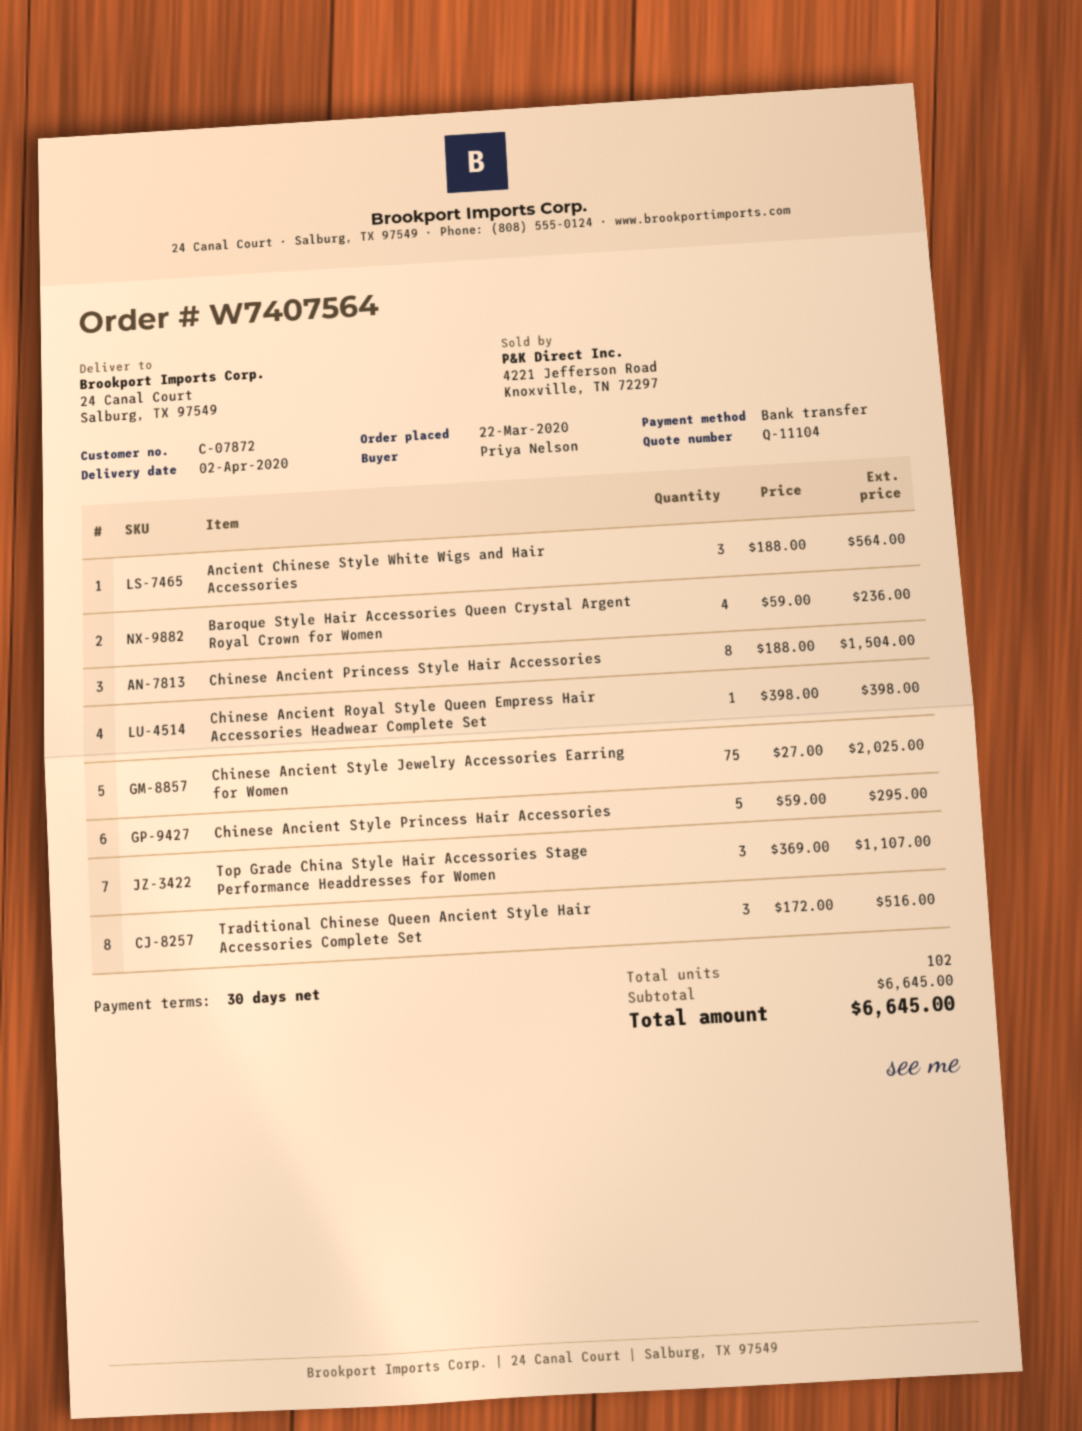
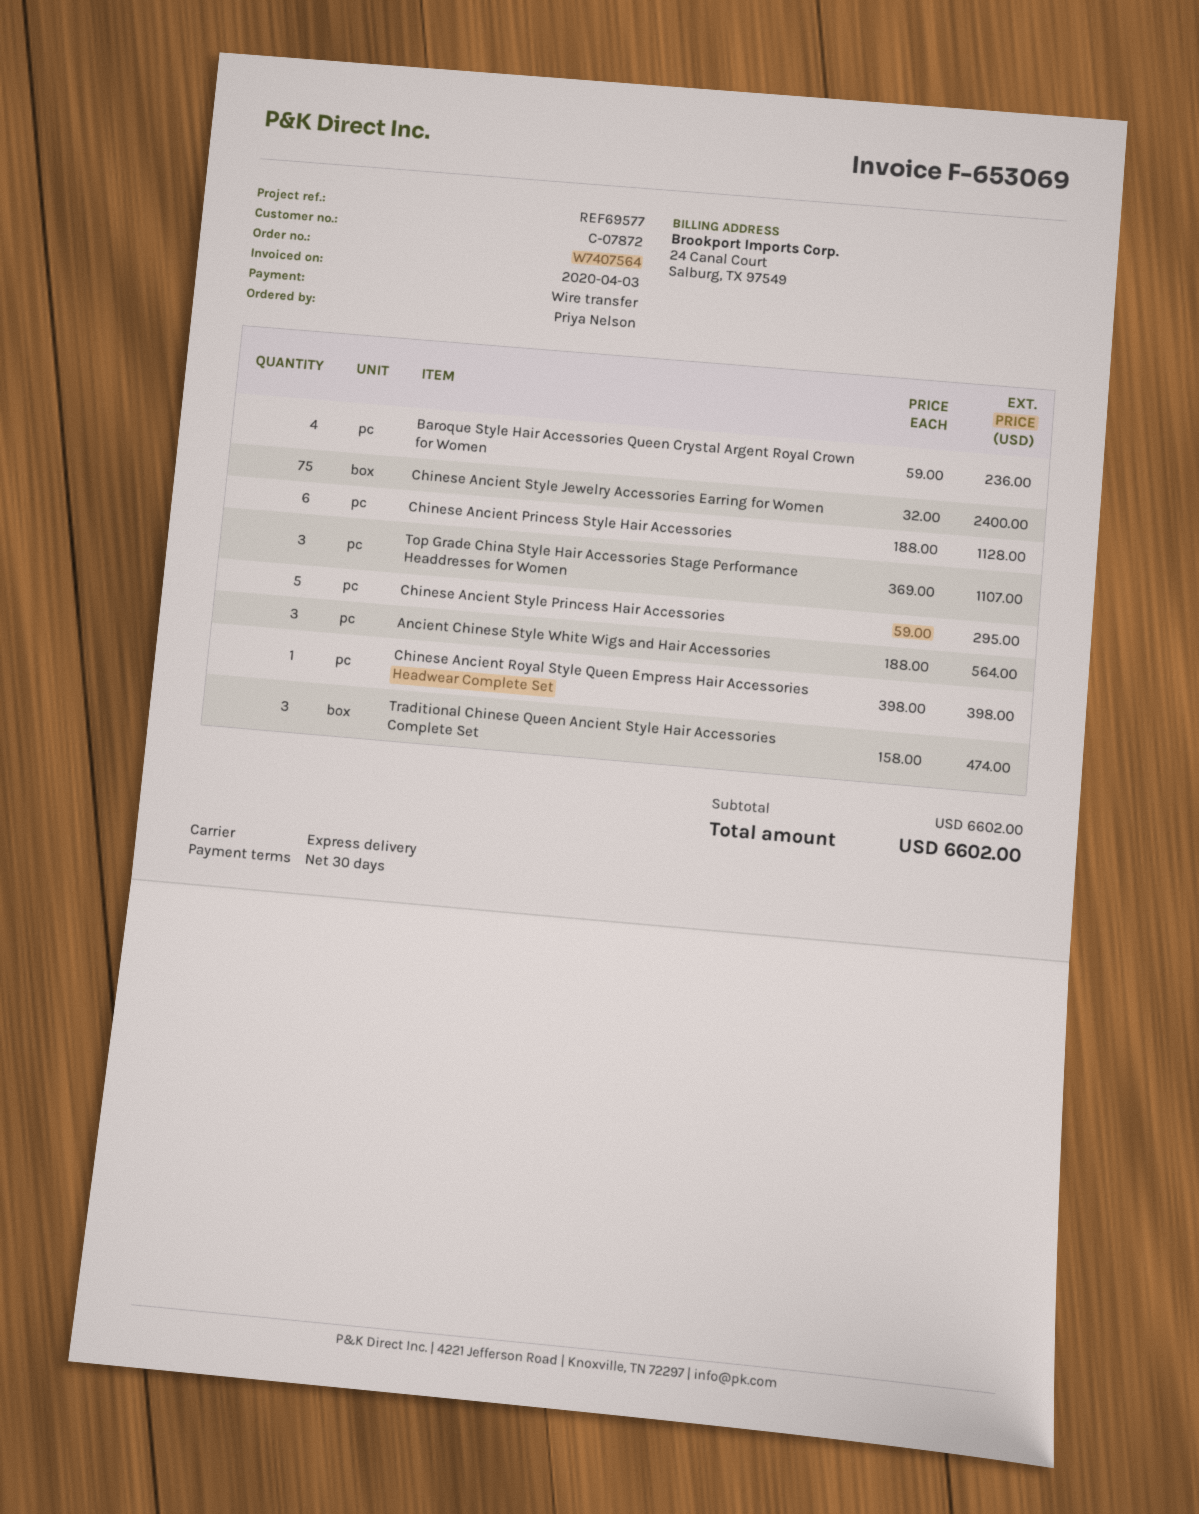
Chinese Ancient Princess Style Hair Accessories: 8 x 188.00 = 1504.00 -> 6 x 188.00 = 1128.00
Chinese Ancient Style Jewelry Accessories Earring for Women: 75 x 27.00 = 2025.00 -> 75 x 32.00 = 2400.00
Traditional Chinese Queen Ancient Style Hair Accessories Complete Set: 3 x 172.00 = 516.00 -> 3 x 158.00 = 474.00
subtotal: 6645.00 -> 6602.00
total: 6645.00 -> 6602.00

